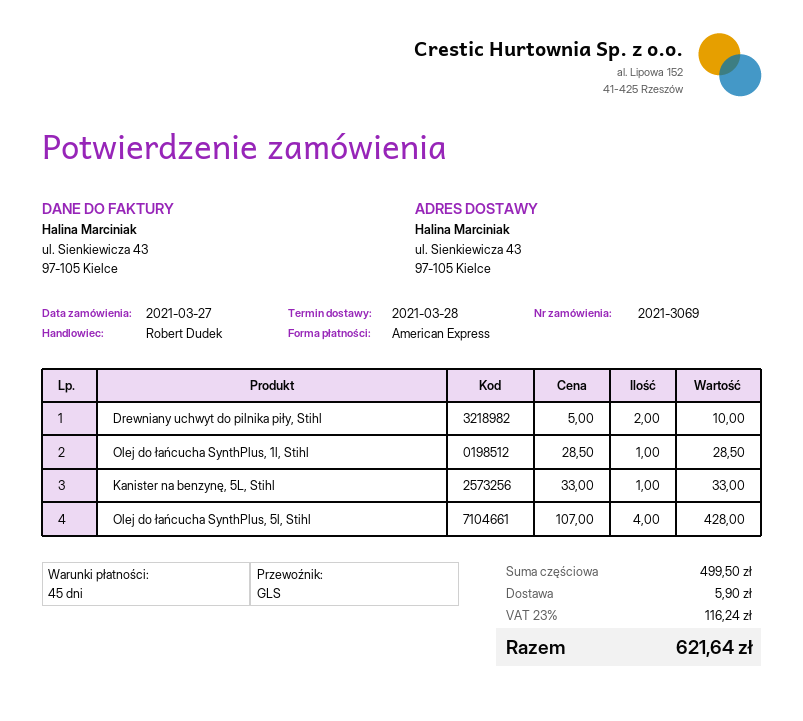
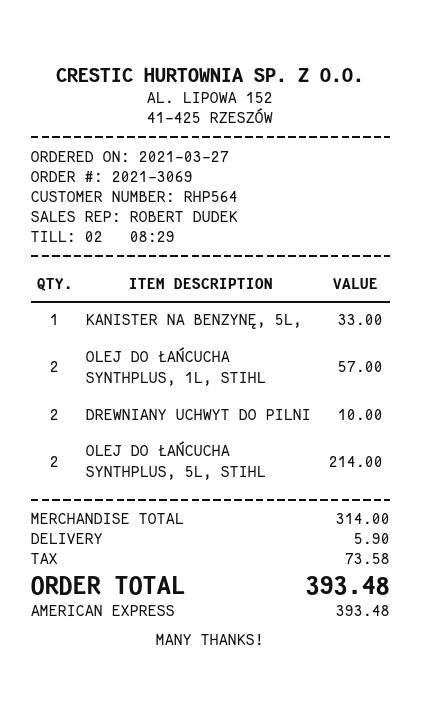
Olej do łańcucha SynthPlus, 1l, Stihl: 1 for 28.50 -> 2 for 57.00
Olej do łańcucha SynthPlus, 5l, Stihl: 4 for 428.00 -> 2 for 214.00
subtotal: 499.50 -> 314.00
tax: 116.24 -> 73.58
total: 621.64 -> 393.48

